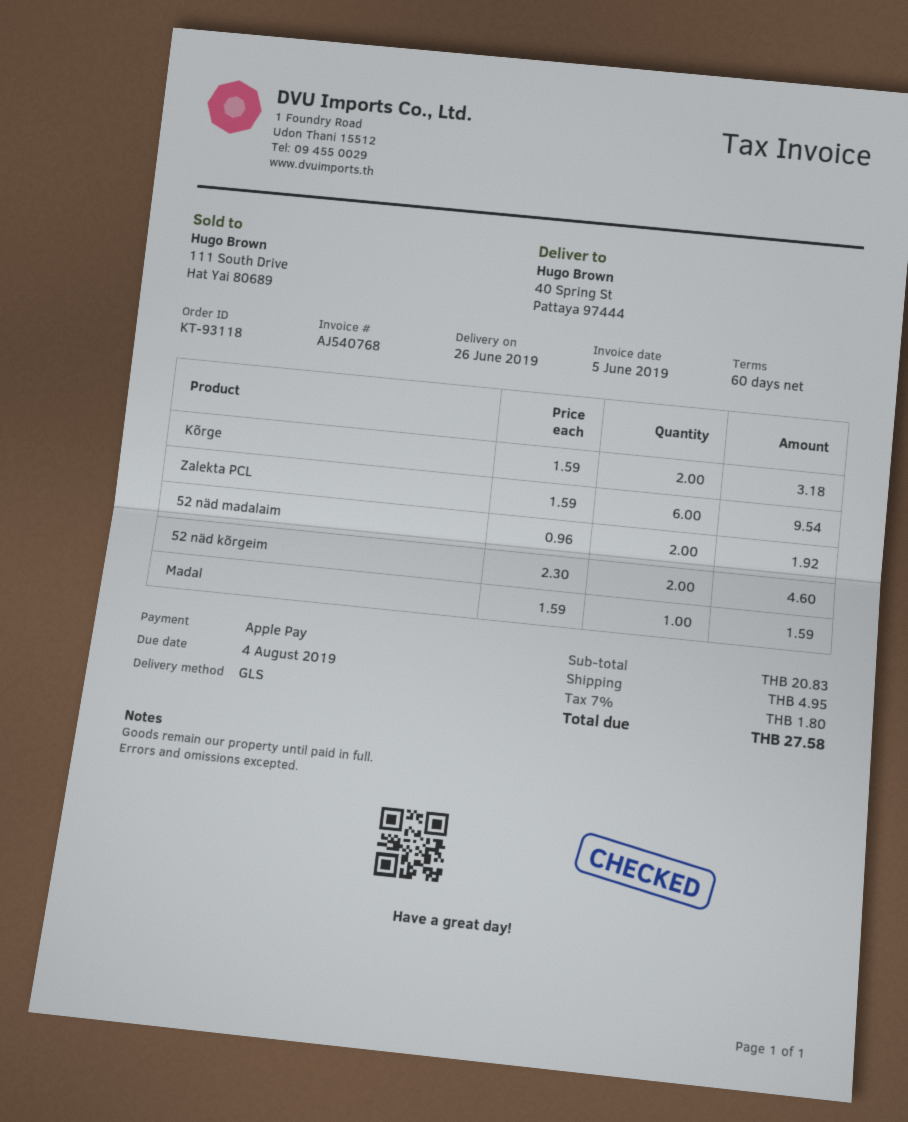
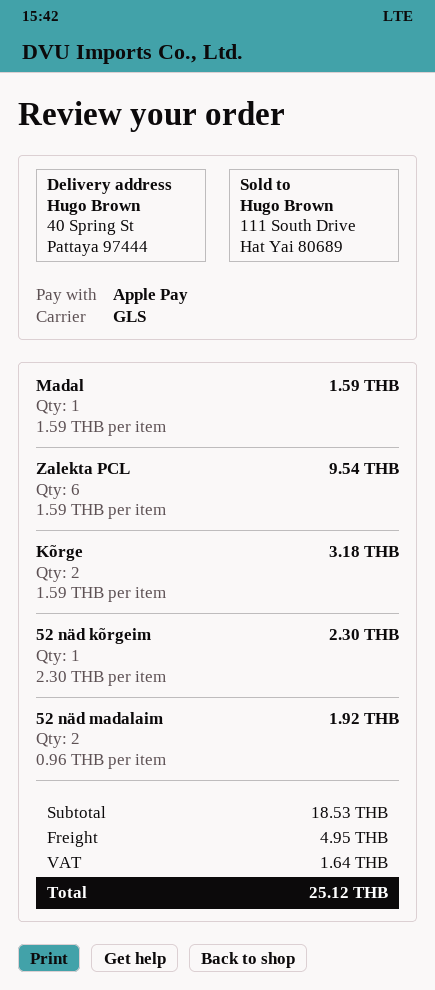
52 näd kõrgeim: 2 x 2.30 = 4.60 -> 1 x 2.30 = 2.30
subtotal: 20.83 -> 18.53
tax: 1.80 -> 1.64
total: 27.58 -> 25.12

